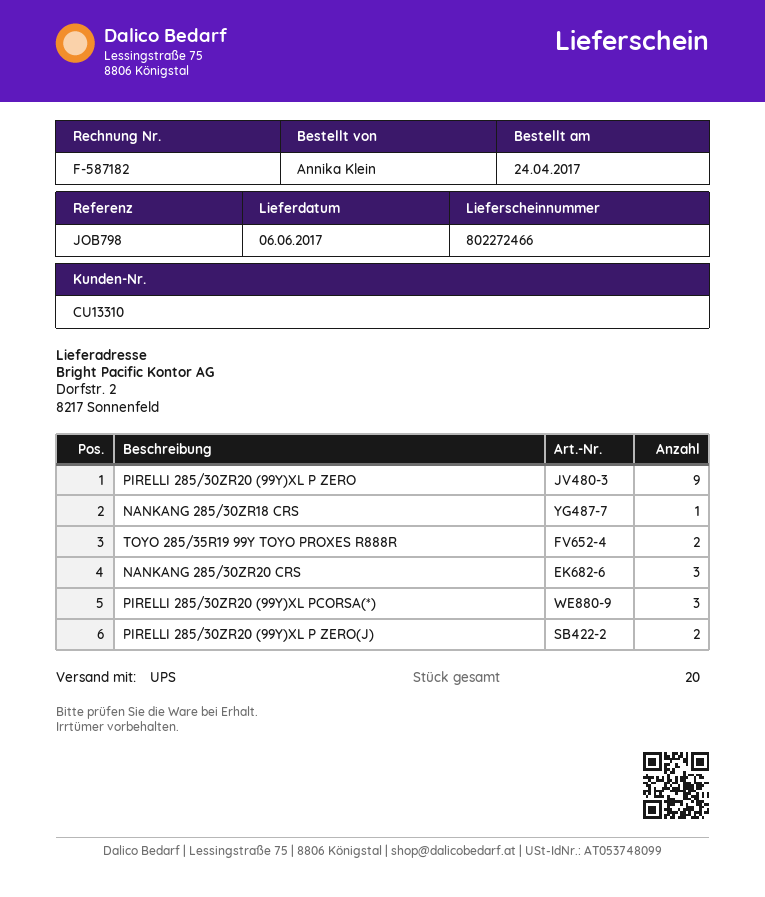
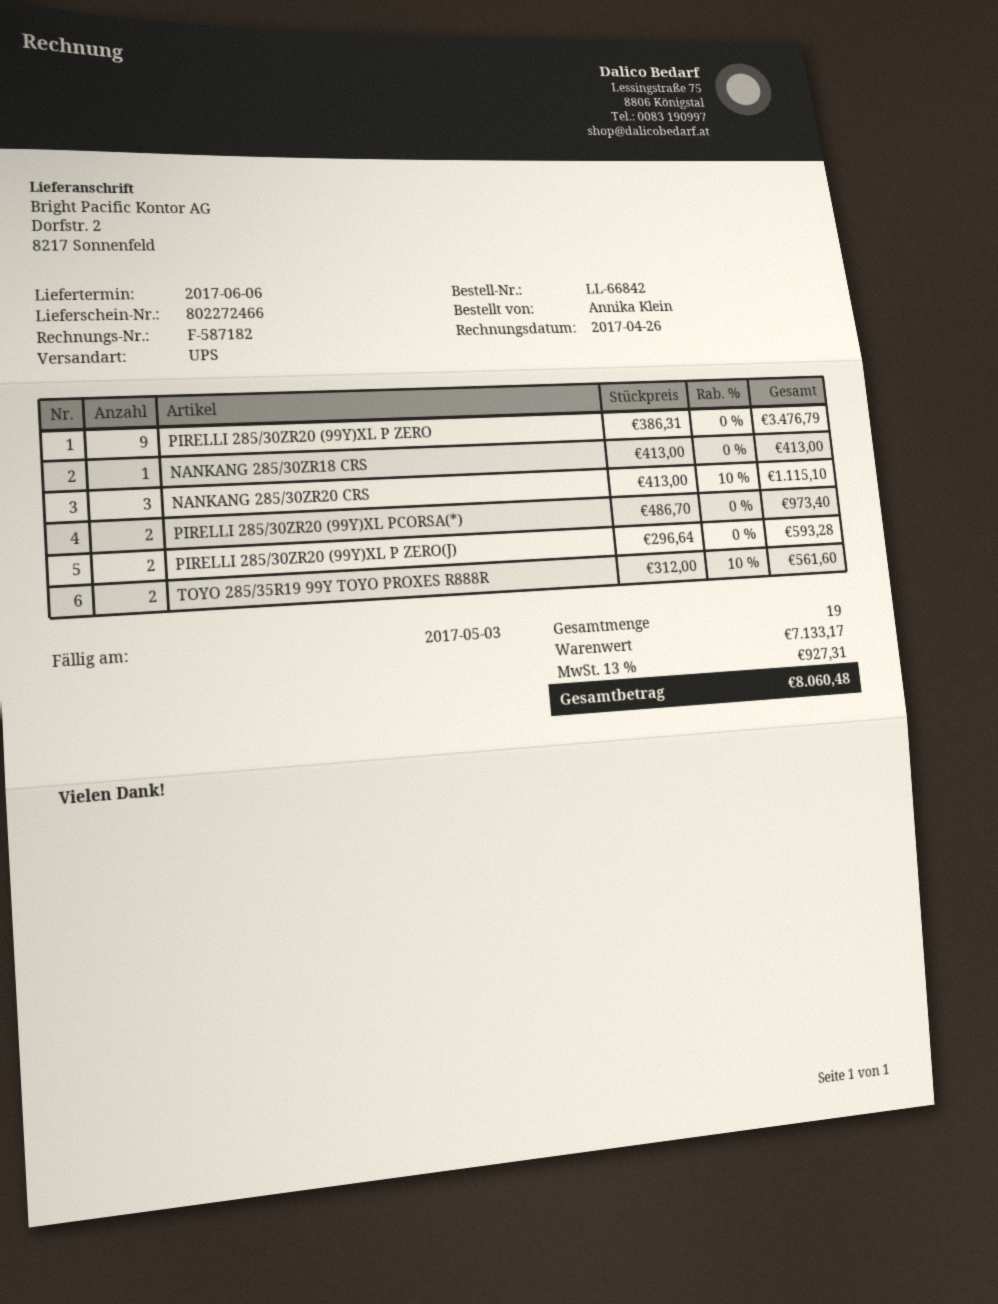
PIRELLI 285/30ZR20 (99Y)XL PCORSA(*): 3 -> 2
total quantity: 20 -> 19

